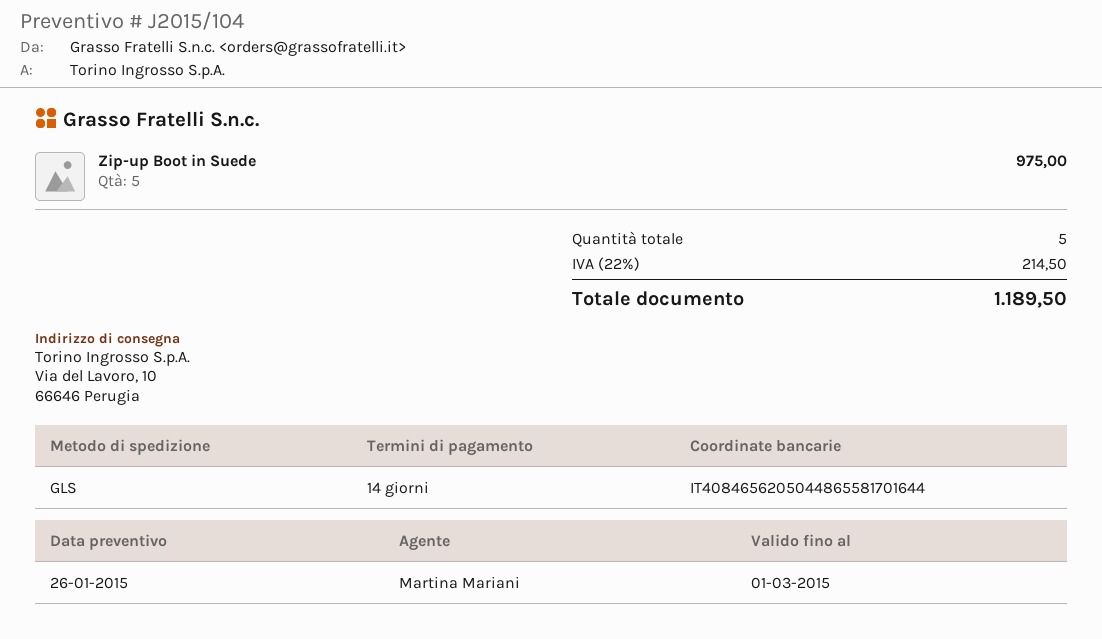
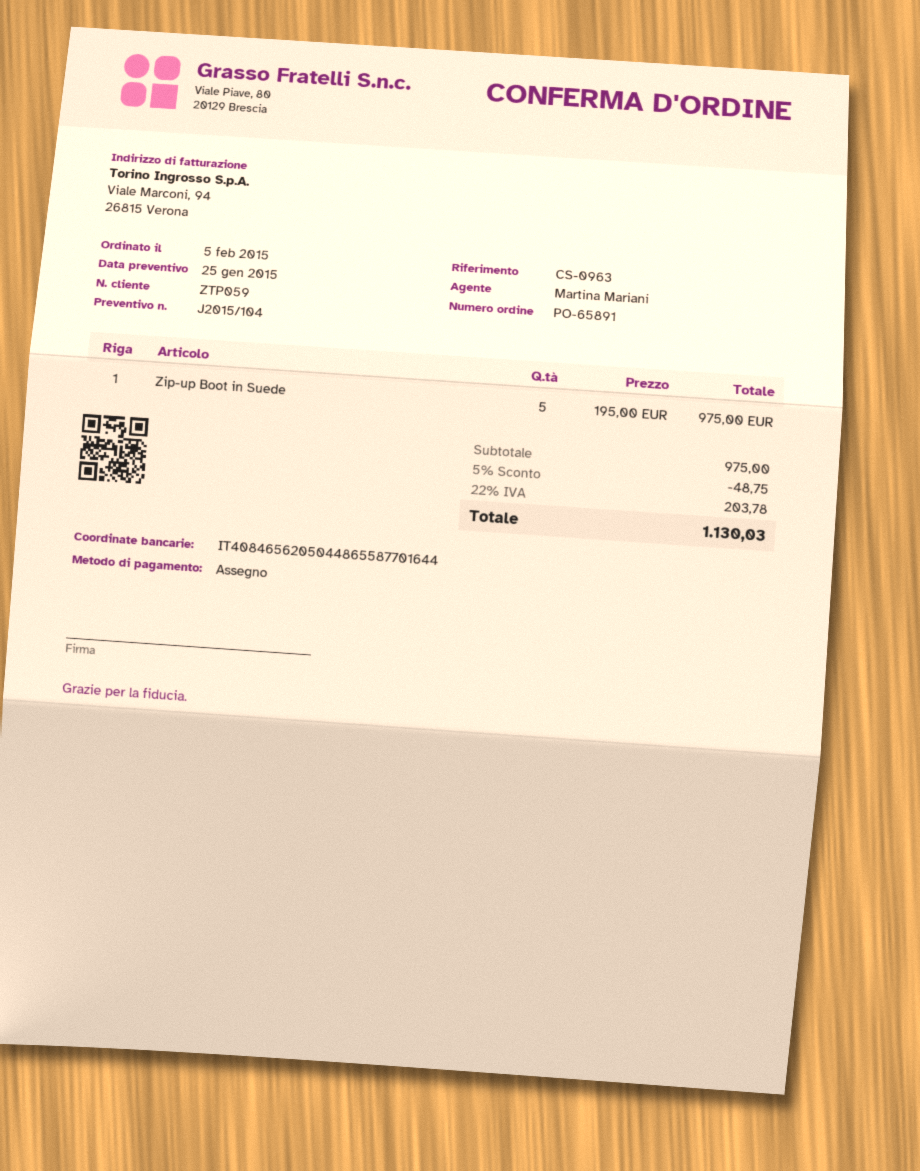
quote date: 2015-01-26 -> 2015-01-25
bank account: IT4084656205044865581701644 -> IT4084656205044865587701644
discount: none -> 5% = 48.75
tax: 22% = 214.50 -> 22% = 203.78
total: 1189.50 -> 1130.03

